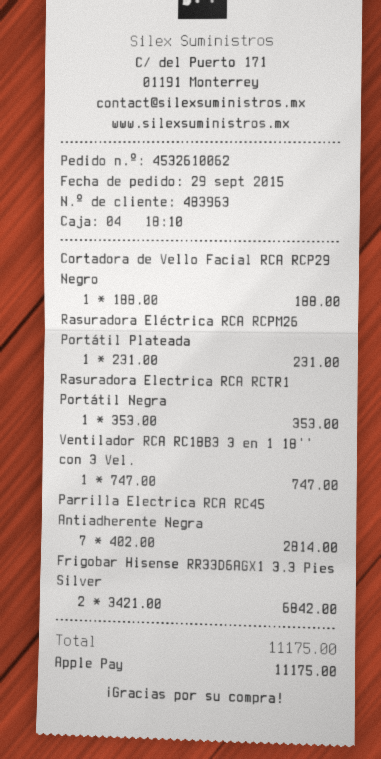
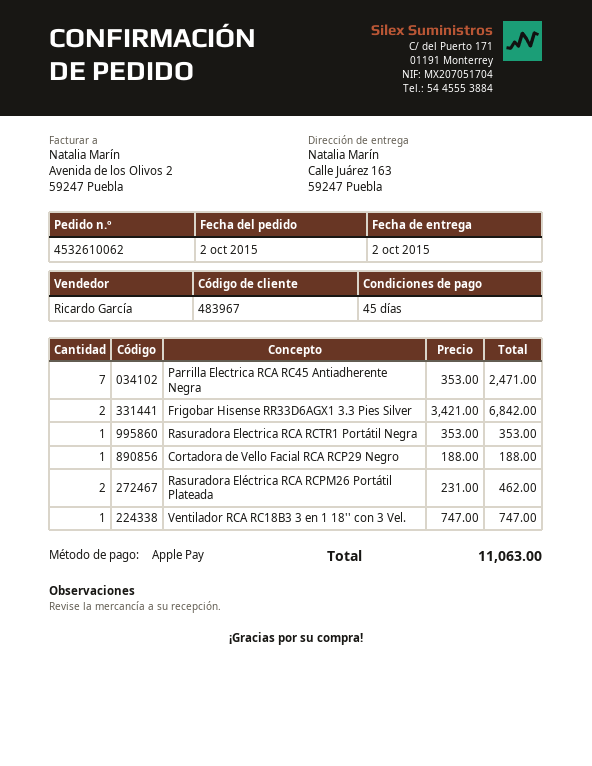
order date: 2015-09-29 -> 2015-10-02
customer number: 483963 -> 483967
Rasuradora Eléctrica RCA RCPM26 Portátil Plateada: 1 x 231.00 = 231.00 -> 2 x 231.00 = 462.00
Parrilla Electrica RCA RC45 Antiadherente Negra: 7 x 402.00 = 2814.00 -> 7 x 353.00 = 2471.00
total: 11175.00 -> 11063.00

